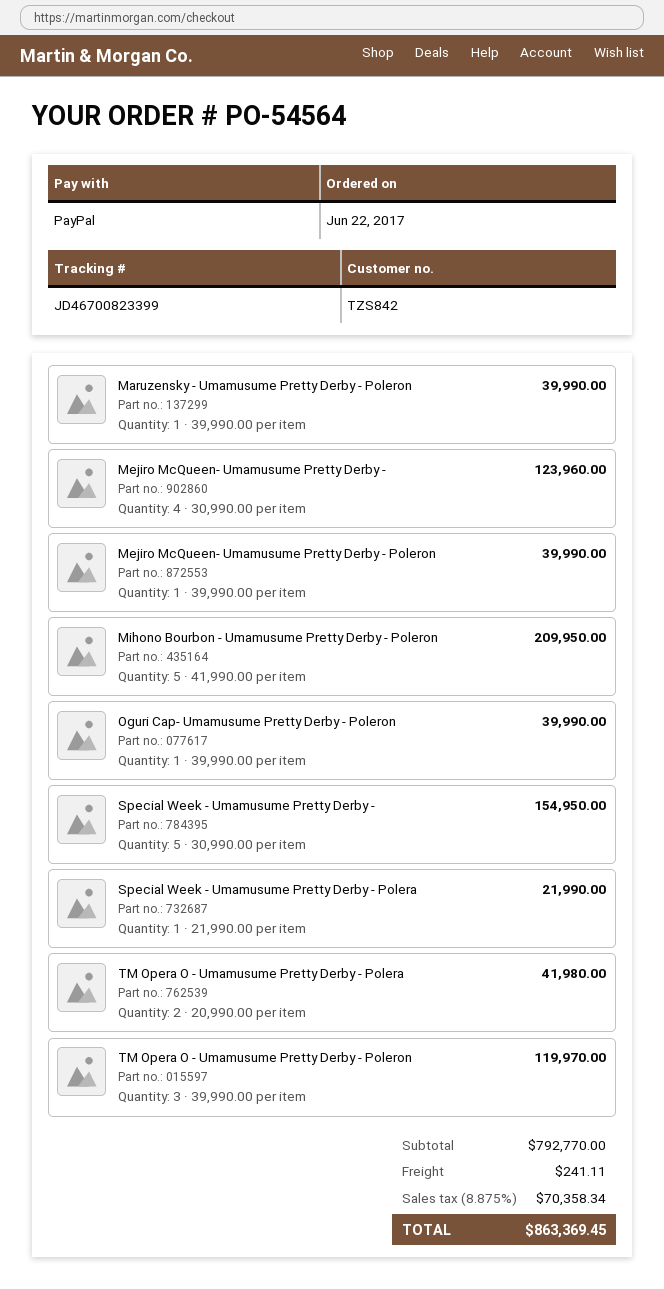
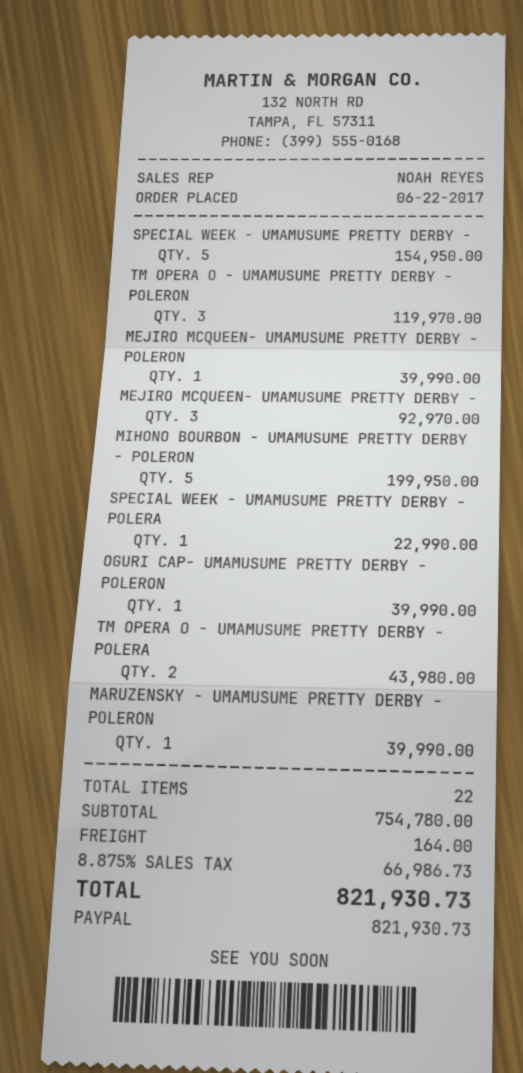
Mejiro McQueen- Umamusume Pretty Derby -: 4 for 123960.00 -> 3 for 92970.00
Mihono Bourbon - Umamusume Pretty Derby - Poleron: 5 for 209950.00 -> 5 for 199950.00
Special Week - Umamusume Pretty Derby - Polera: 1 for 21990.00 -> 1 for 22990.00
TM Opera O - Umamusume Pretty Derby - Polera: 2 for 41980.00 -> 2 for 43980.00
subtotal: 792770.00 -> 754780.00
shipping: 241.11 -> 164.00
tax: 8.875% = 70358.34 -> 8.875% = 66986.73
total: 863369.45 -> 821930.73

